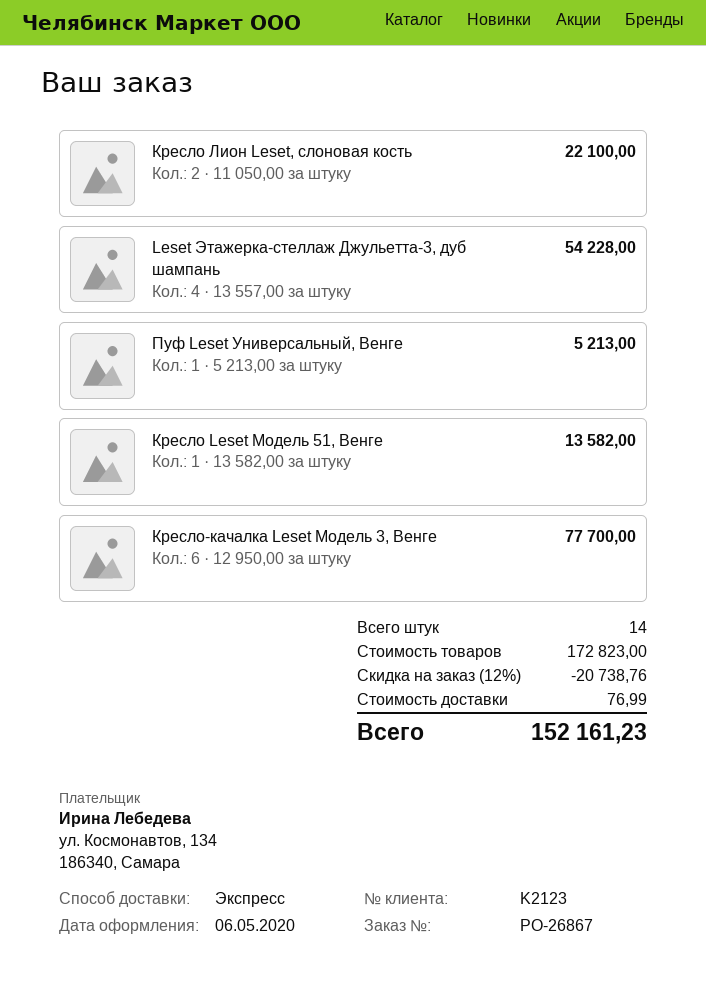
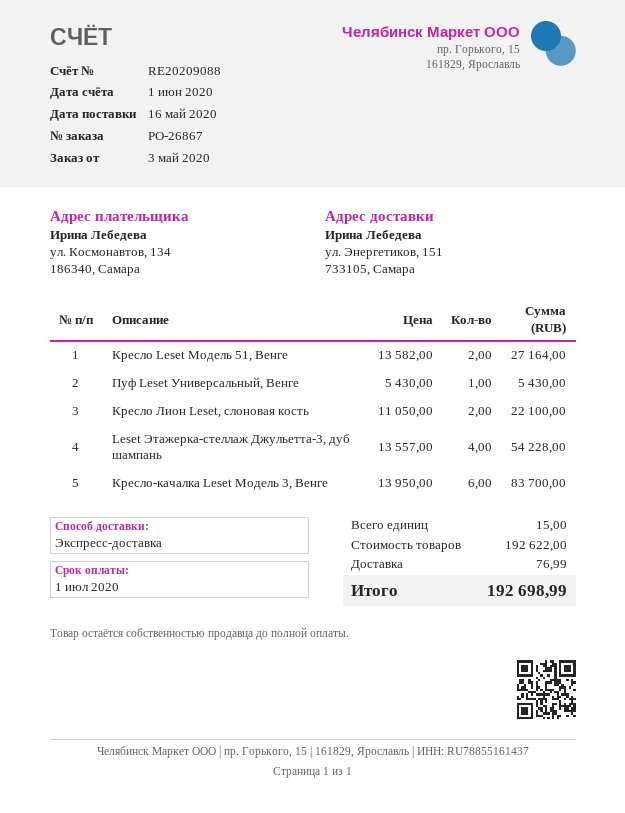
order date: 2020-05-06 -> 2020-05-03
Пуф Leset Универсальный, Венге: 1 x 5213.00 = 5213.00 -> 1 x 5430.00 = 5430.00
Кресло Leset Модель 51, Венге: 1 x 13582.00 = 13582.00 -> 2 x 13582.00 = 27164.00
Кресло-качалка Leset Модель 3, Венге: 6 x 12950.00 = 77700.00 -> 6 x 13950.00 = 83700.00
total quantity: 14 -> 15
subtotal: 172823.00 -> 192622.00
discount: 12% = 20738.76 -> none
total: 152161.23 -> 192698.99

